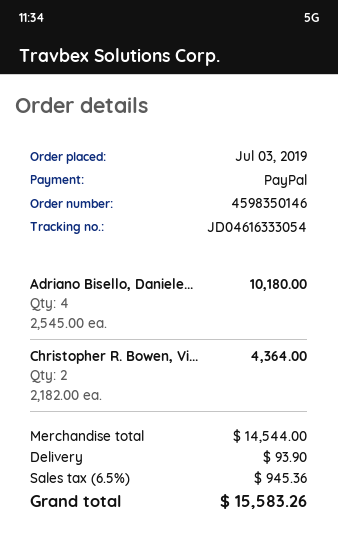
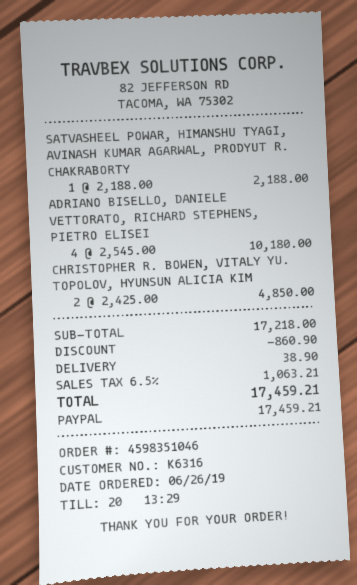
order number: 4598350146 -> 4598351046
order date: 2019-07-03 -> 2019-06-26
Christopher R. Bowen, Vi...: 2 x 2182.00 = 4364.00 -> 2 x 2425.00 = 4850.00
SATVASHEEL POWAR, HIMANSHU TYAGI, AVINASH KUMAR AGARWAL, PRODYUT R. CHAKRABORTY: none -> 1 x 2188.00 = 2188.00
subtotal: 14544.00 -> 17218.00
discount: none -> 860.90
shipping: 93.90 -> 38.90
tax: 6.5% = 945.36 -> 6.5% = 1063.21
total: 15583.26 -> 17459.21

